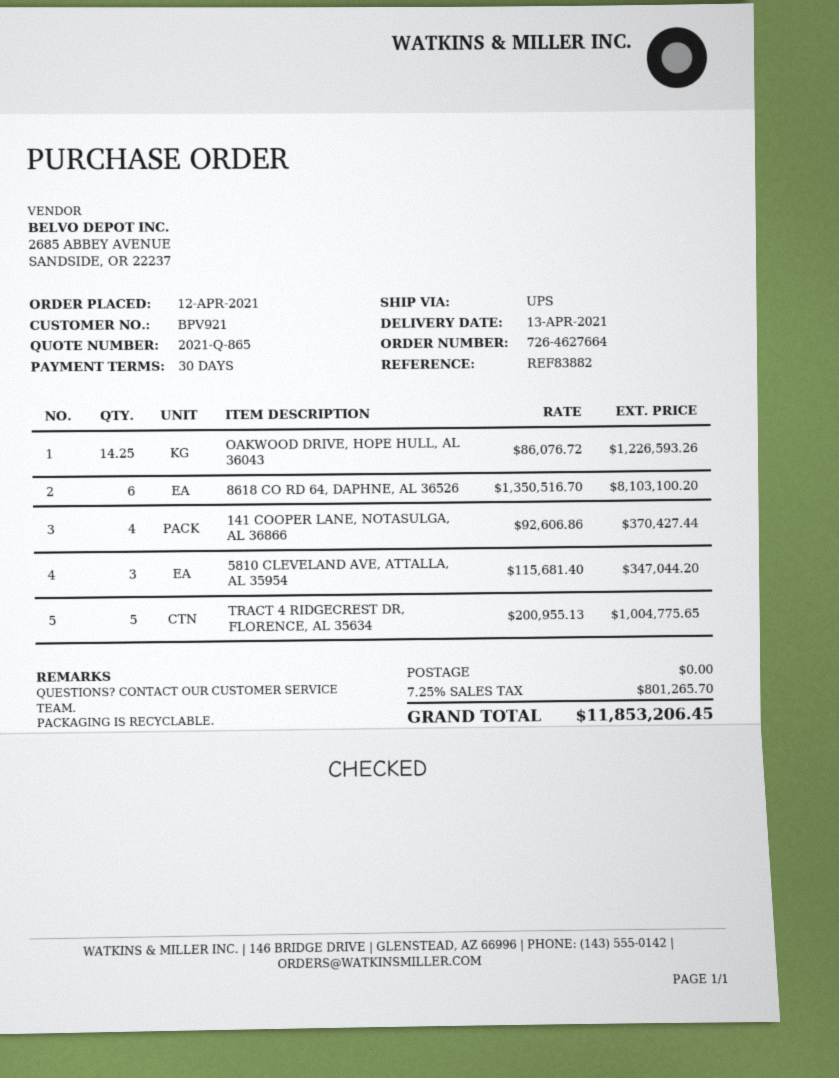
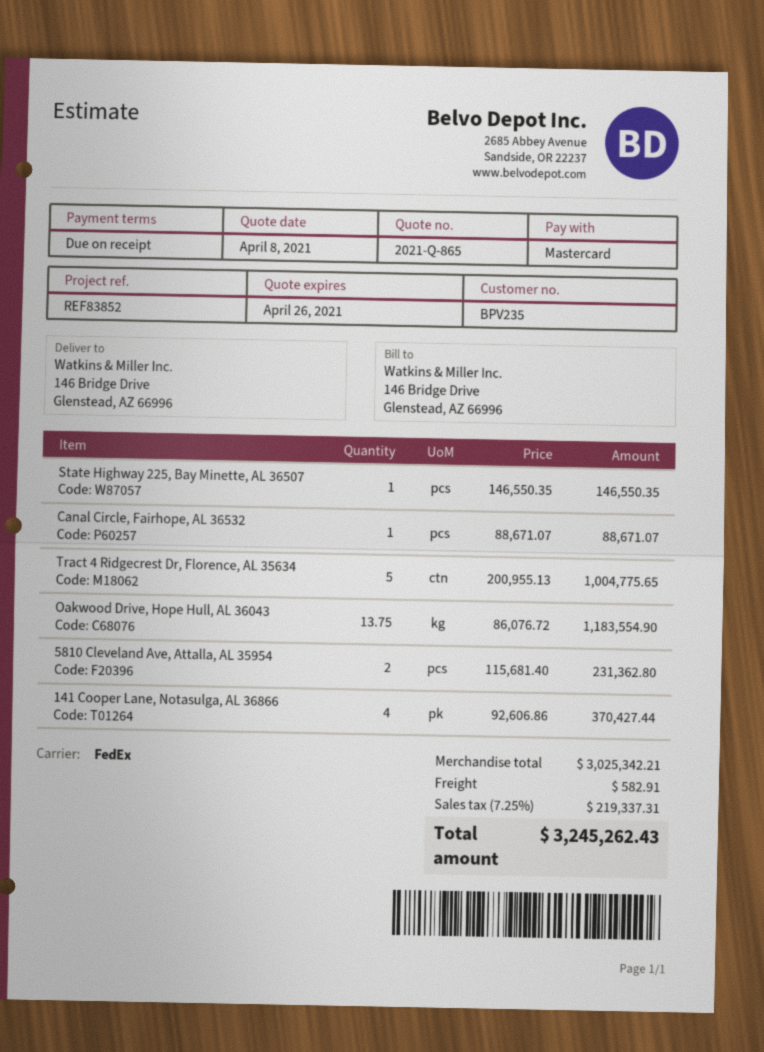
payment terms: 30 days -> on receipt
customer number: BPV921 -> BPV235
reference: REF83882 -> REF83852
shipping method: UPS -> FedEx
OAKWOOD DRIVE, HOPE HULL, AL 36043: 14.25 x 86076.72 = 1226593.26 -> 13.75 x 86076.72 = 1183554.90
8618 CO RD 64, DAPHNE, AL 36526: 6 x 1350516.70 = 8103100.20 -> none
5810 CLEVELAND AVE, ATTALLA, AL 35954: 3 x 115681.40 = 347044.20 -> 2 x 115681.40 = 231362.80
State Highway 225, Bay Minette, AL 36507: none -> 1 x 146550.35 = 146550.35
Canal Circle, Fairhope, AL 36532: none -> 1 x 88671.07 = 88671.07
shipping: 0.00 -> 582.91
tax: 7.25% = 801265.70 -> 7.25% = 219337.31
total: 11853206.45 -> 3245262.43

